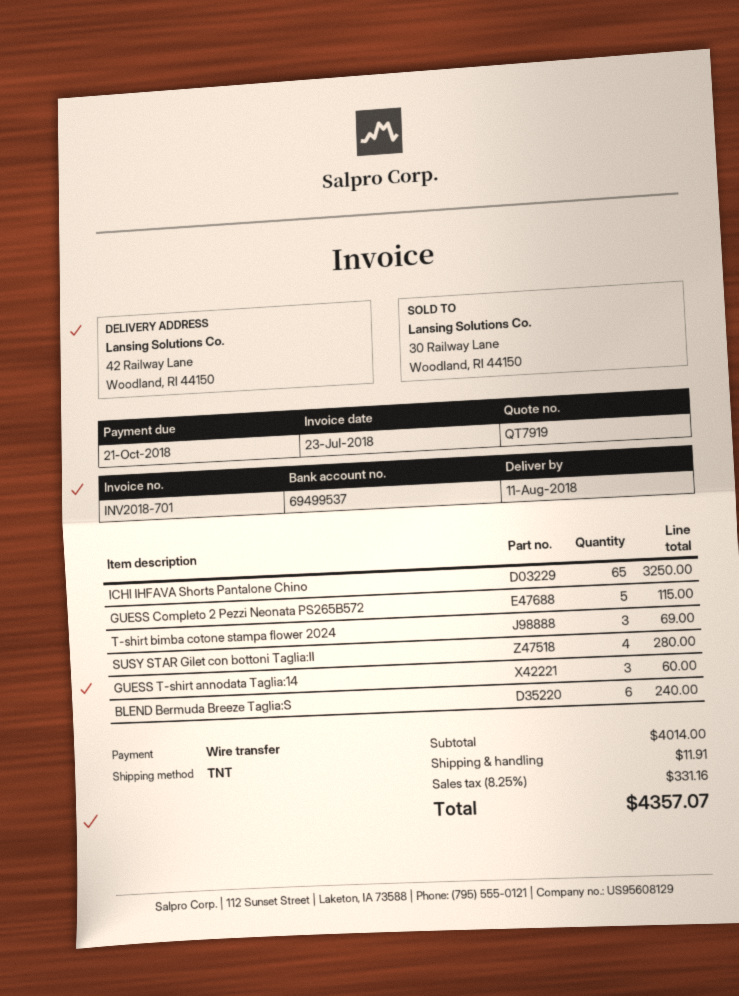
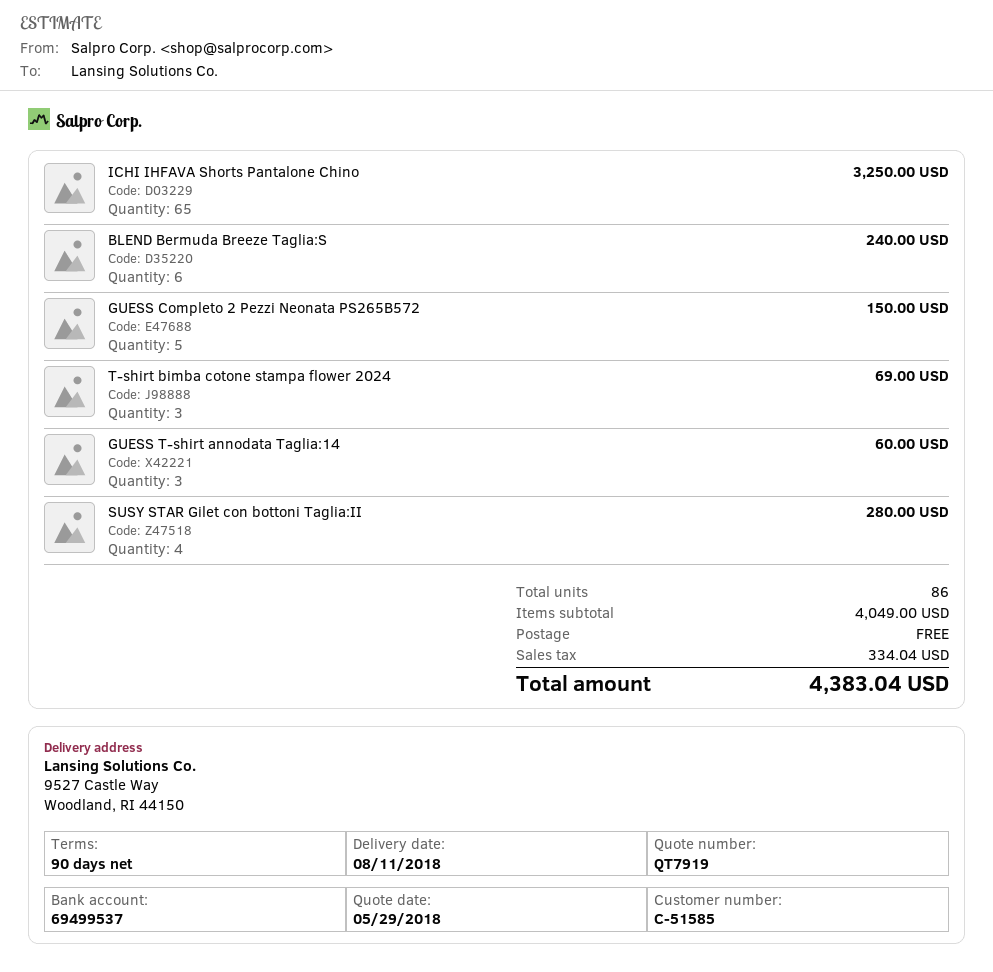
ship to: 42 Railway Lane, Woodland, RI 44150 -> 9527 Castle Way, Woodland, RI 44150
GUESS Completo 2 Pezzi Neonata PS265B572: 5 for 115.00 -> 5 for 150.00
subtotal: 4014.00 -> 4049.00
shipping: 11.91 -> 0.00
tax: 331.16 -> 334.04
total: 4357.07 -> 4383.04

